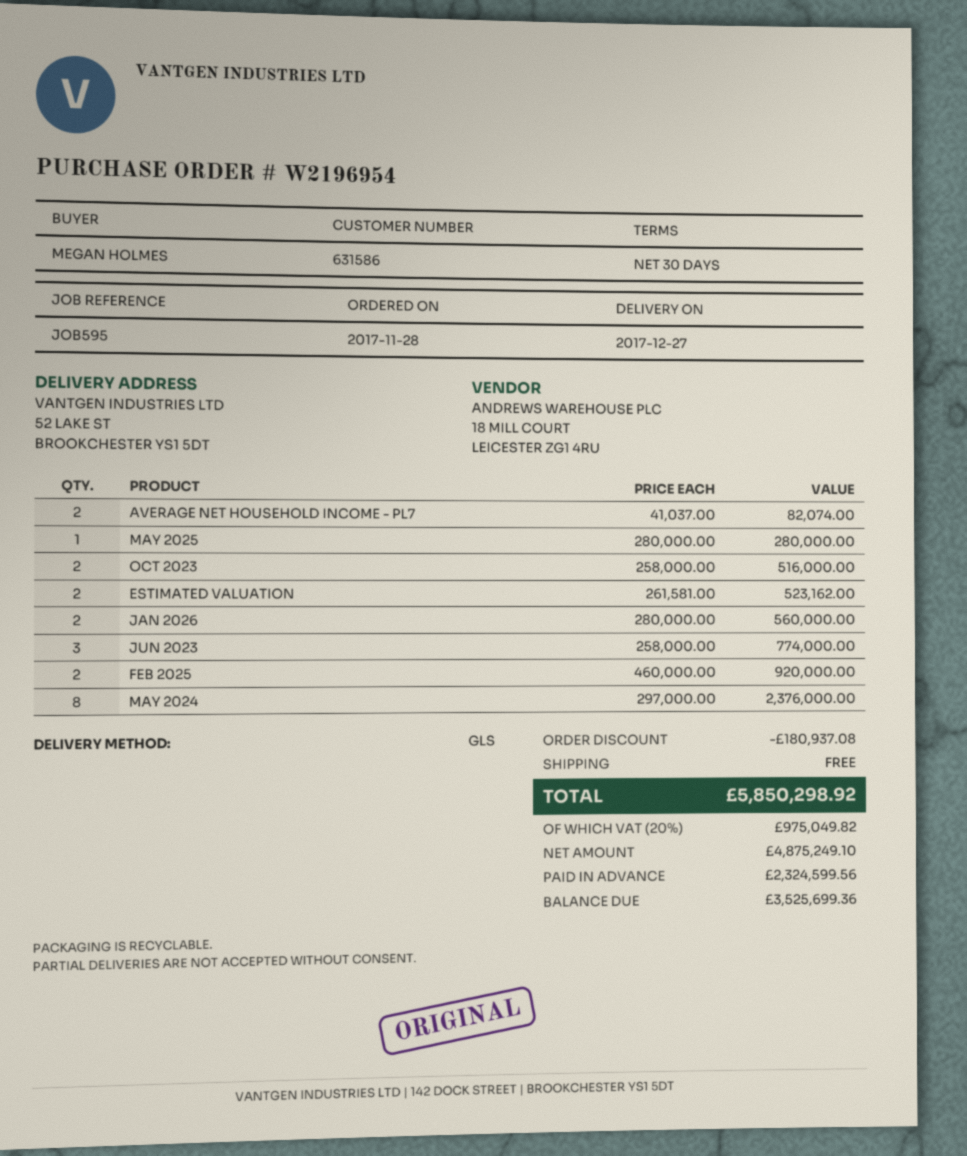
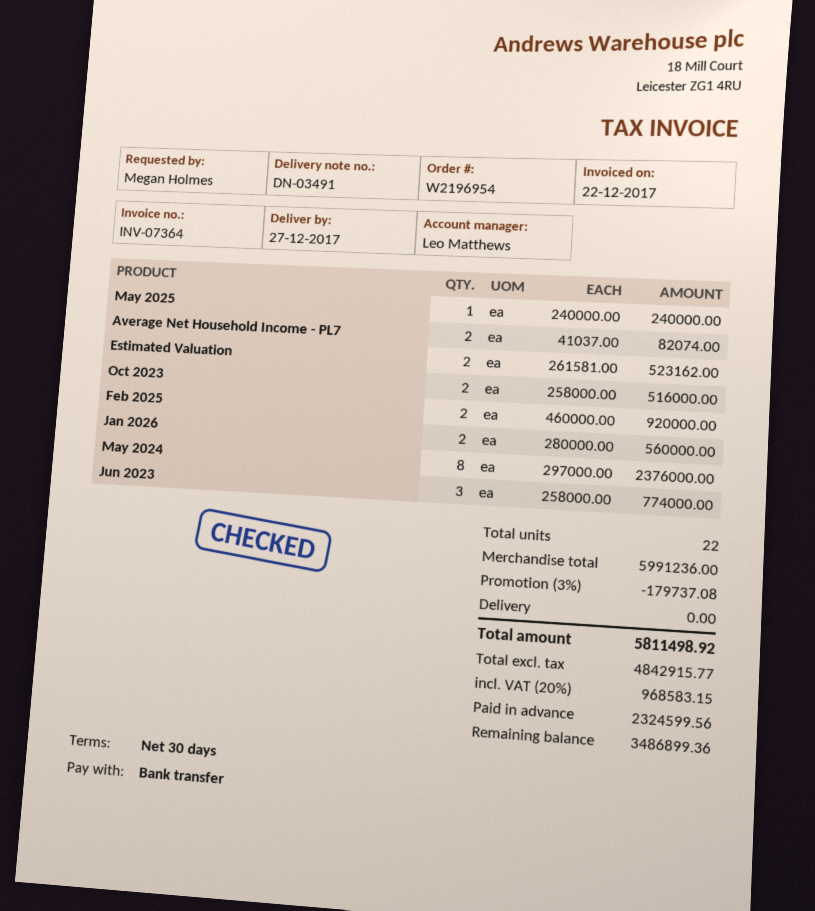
MAY 2025: 1 x 280000.00 = 280000.00 -> 1 x 240000.00 = 240000.00
discount: 180937.08 -> 179737.08
net: 4875249.10 -> 4842915.77
tax: 20% = 975049.82 -> 20% = 968583.15
total: 5850298.92 -> 5811498.92
balance: 3525699.36 -> 3486899.36

